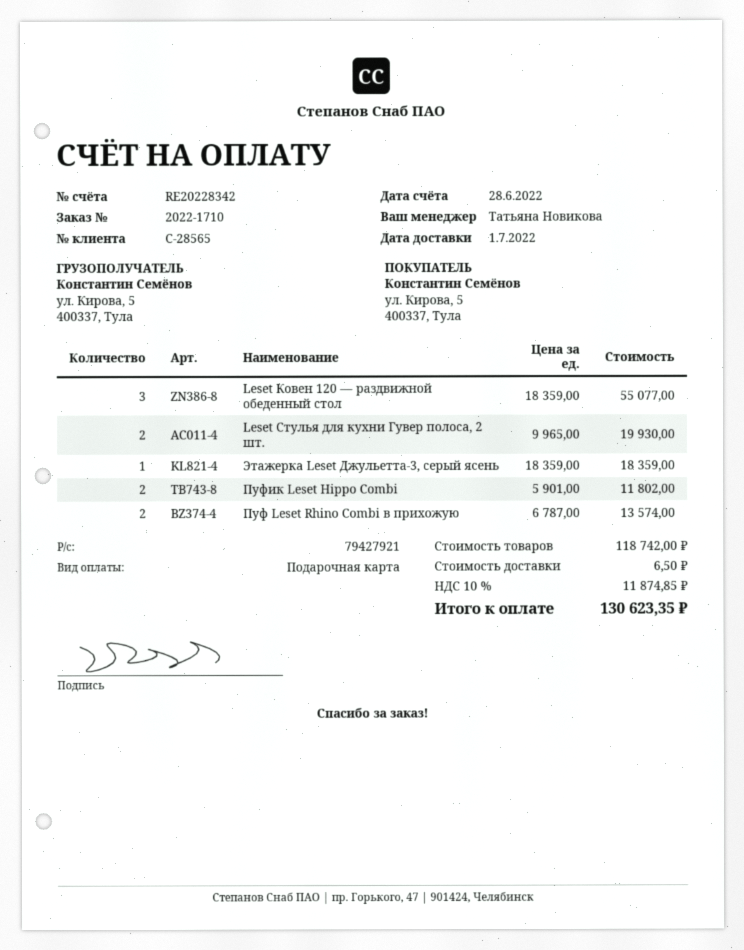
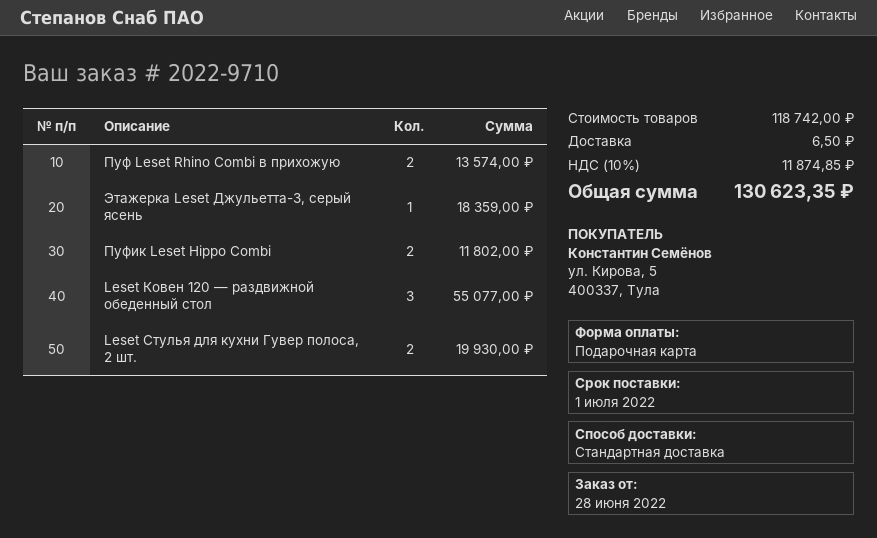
order number: 2022-1710 -> 2022-9710

